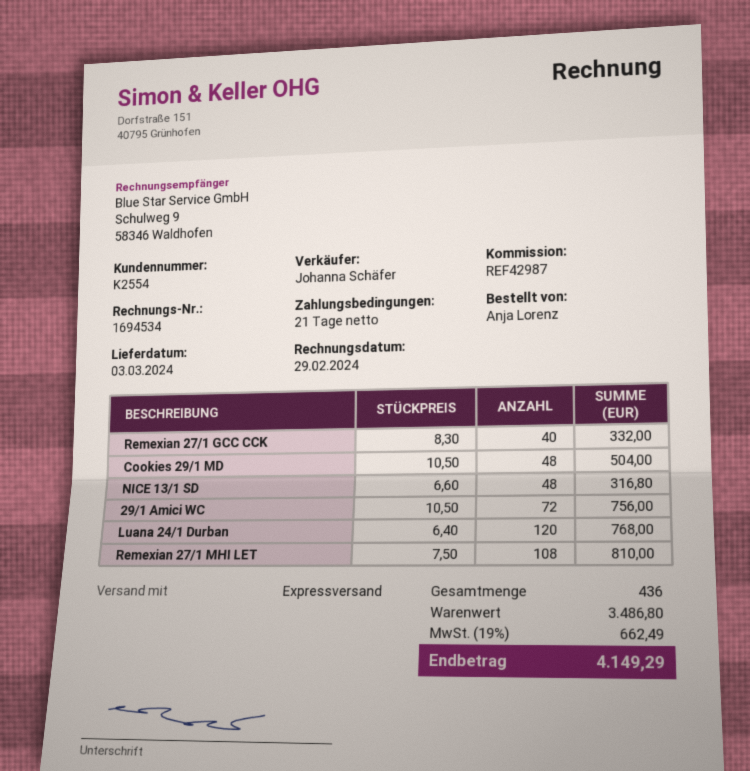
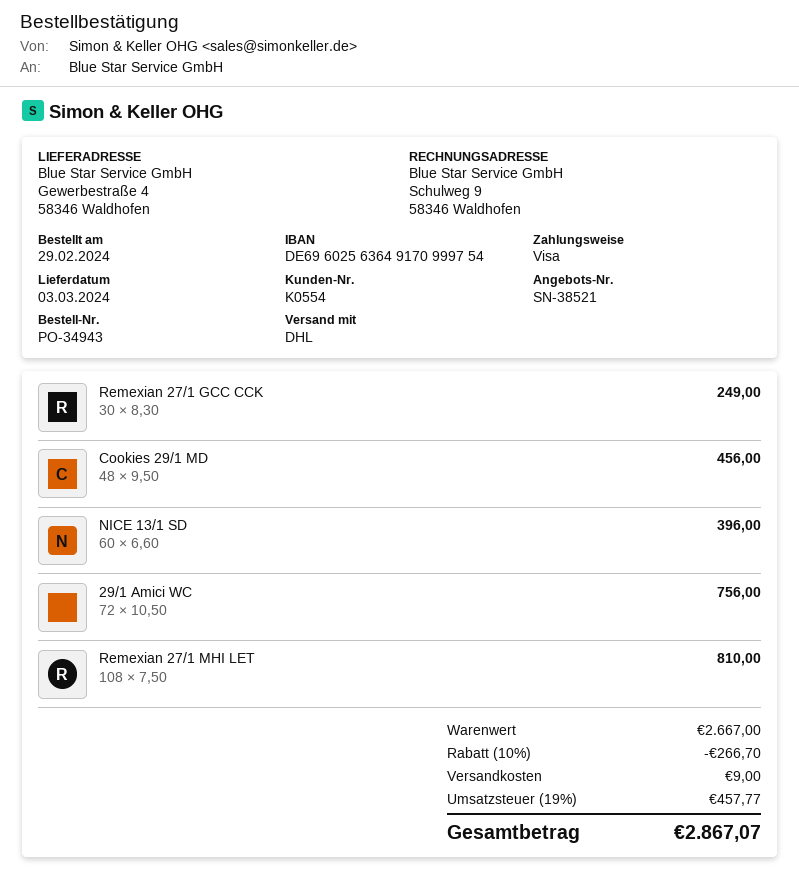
customer number: K2554 -> K0554
shipping method: express -> DHL
Remexian 27/1 GCC CCK: 40 x 8.30 = 332.00 -> 30 x 8.30 = 249.00
Cookies 29/1 MD: 48 x 10.50 = 504.00 -> 48 x 9.50 = 456.00
NICE 13/1 SD: 48 x 6.60 = 316.80 -> 60 x 6.60 = 396.00
Luana 24/1 Durban: 120 x 6.40 = 768.00 -> none
subtotal: 3486.80 -> 2667.00
discount: none -> 10% = 266.70
shipping: none -> 9.00
tax: 19% = 662.49 -> 19% = 457.77
total: 4149.29 -> 2867.07

